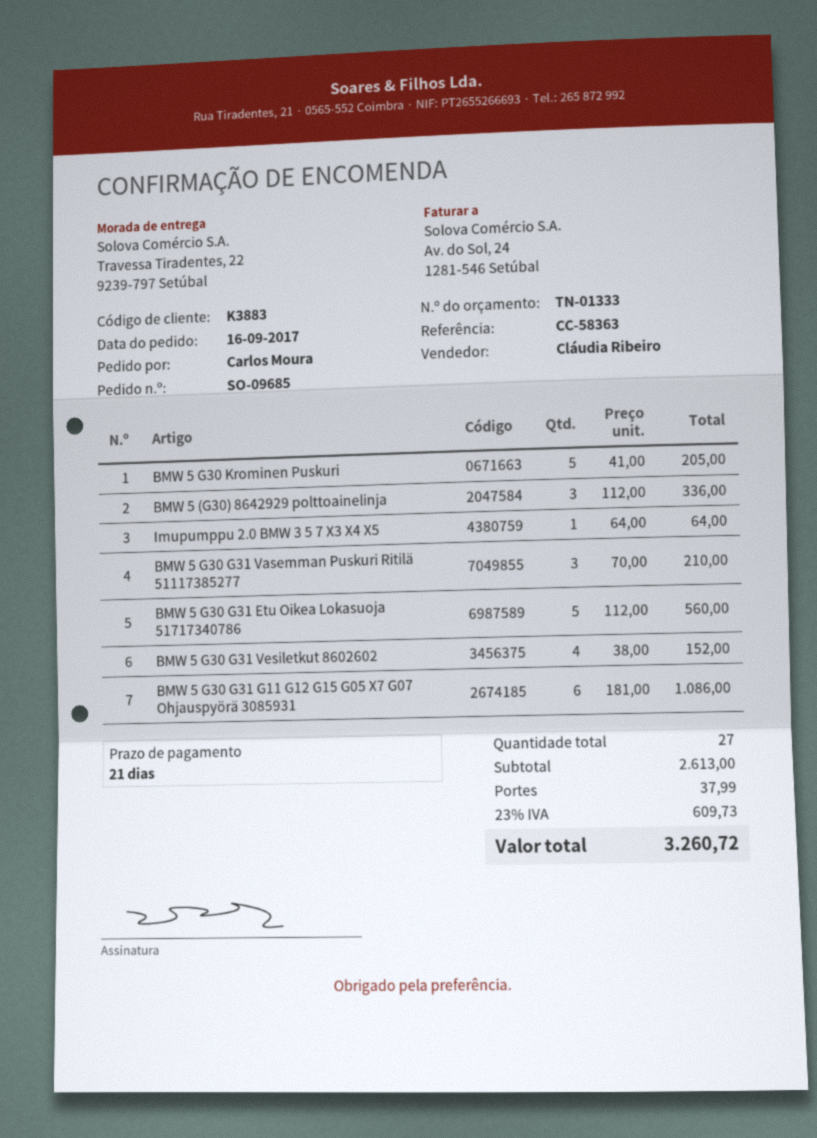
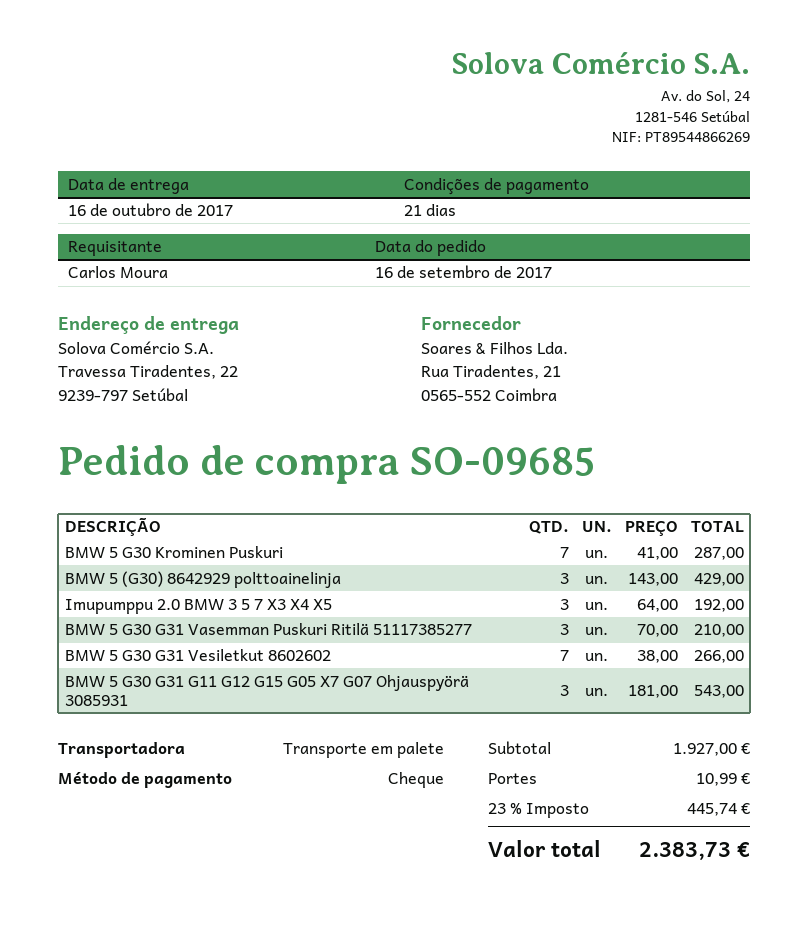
BMW 5 G30 Krominen Puskuri: 5 x 41.00 = 205.00 -> 7 x 41.00 = 287.00
BMW 5 (G30) 8642929 polttoainelinja: 3 x 112.00 = 336.00 -> 3 x 143.00 = 429.00
Imupumppu 2.0 BMW 3 5 7 X3 X4 X5: 1 x 64.00 = 64.00 -> 3 x 64.00 = 192.00
BMW 5 G30 G31 Etu Oikea Lokasuoja 51717340786: 5 x 112.00 = 560.00 -> none
BMW 5 G30 G31 Vesiletkut 8602602: 4 x 38.00 = 152.00 -> 7 x 38.00 = 266.00
BMW 5 G30 G31 G11 G12 G15 G05 X7 G07 Ohjauspyörä 3085931: 6 x 181.00 = 1086.00 -> 3 x 181.00 = 543.00
subtotal: 2613.00 -> 1927.00
shipping: 37.99 -> 10.99
tax: 23% = 609.73 -> 23% = 445.74
total: 3260.72 -> 2383.73

